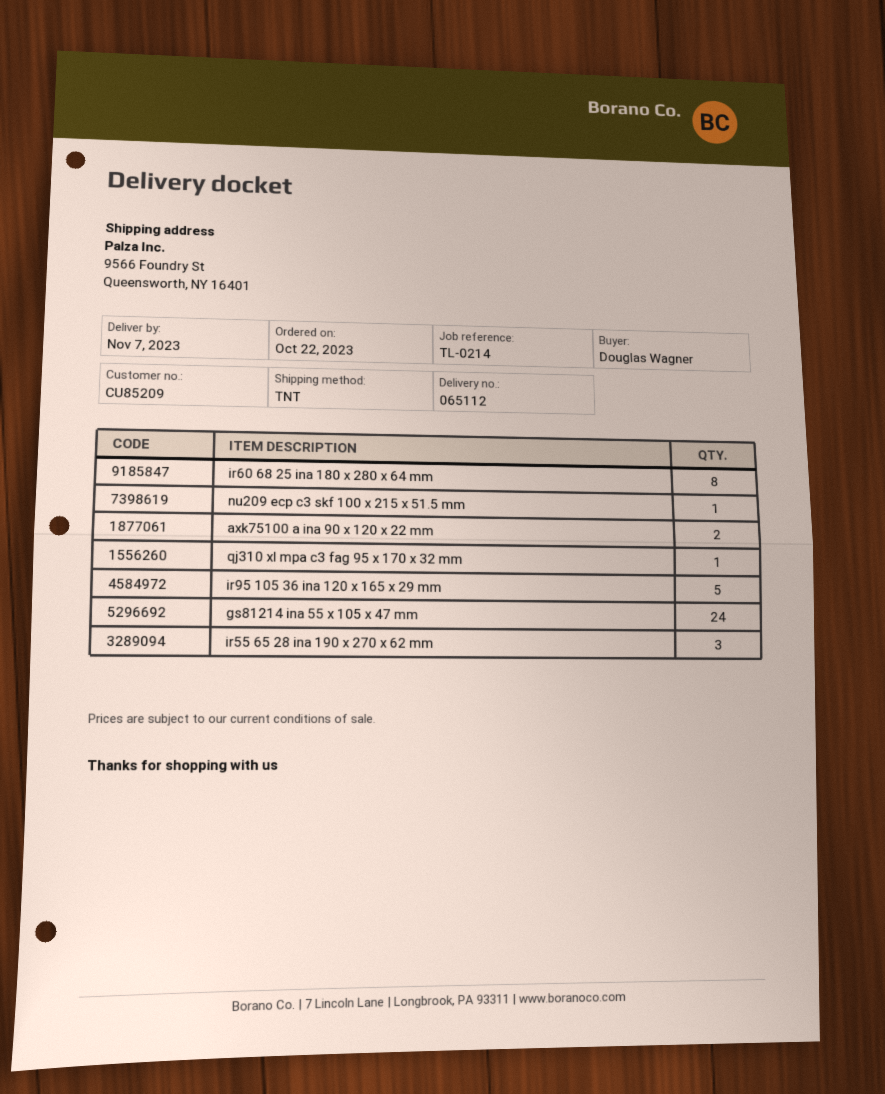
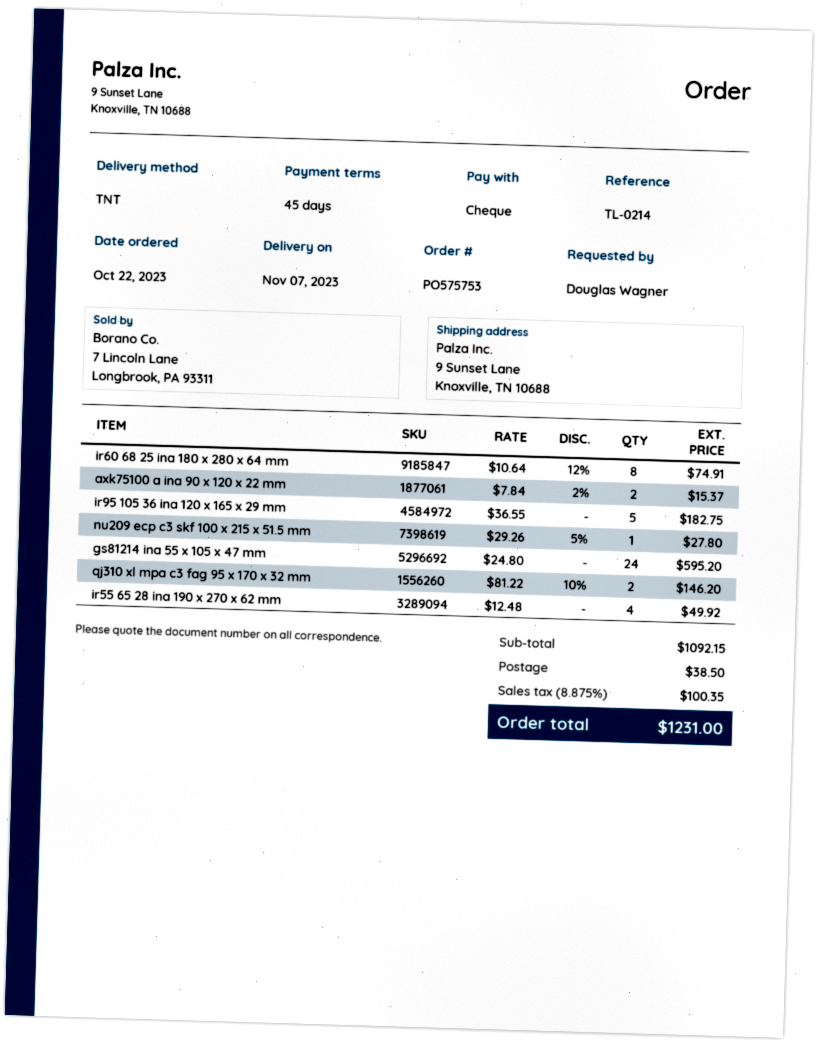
ship to: 9566 Foundry St, Queensworth, NY 16401 -> 9 Sunset Lane, Knoxville, TN 10688
qj310 xl mpa c3 fag 95 x 170 x 32 mm: 1 -> 2
ir55 65 28 ina 190 x 270 x 62 mm: 3 -> 4

